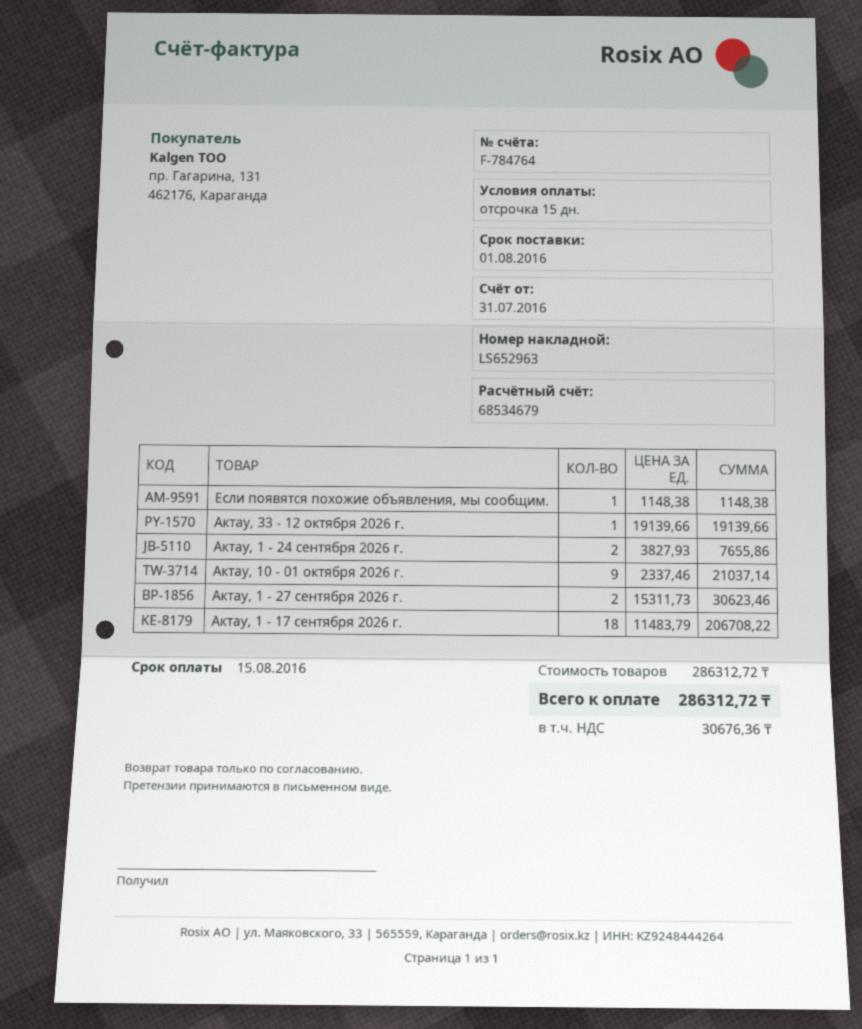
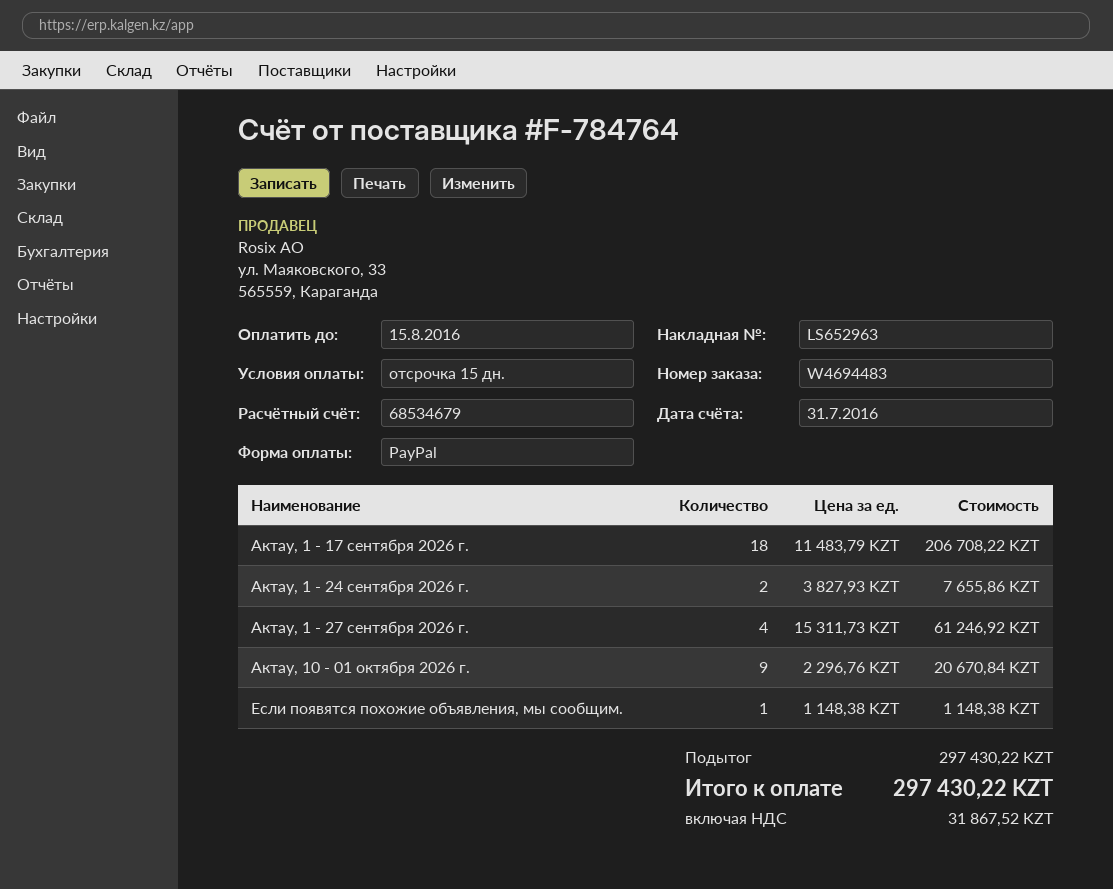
Актау, 33 - 12 октября 2026 г.: 1 x 19139.66 = 19139.66 -> none
Актау, 10 - 01 октября 2026 г.: 9 x 2337.46 = 21037.14 -> 9 x 2296.76 = 20670.84
Актау, 1 - 27 сентября 2026 г.: 2 x 15311.73 = 30623.46 -> 4 x 15311.73 = 61246.92
subtotal: 286312.72 -> 297430.22
tax: 30676.36 -> 31867.52
total: 286312.72 -> 297430.22

